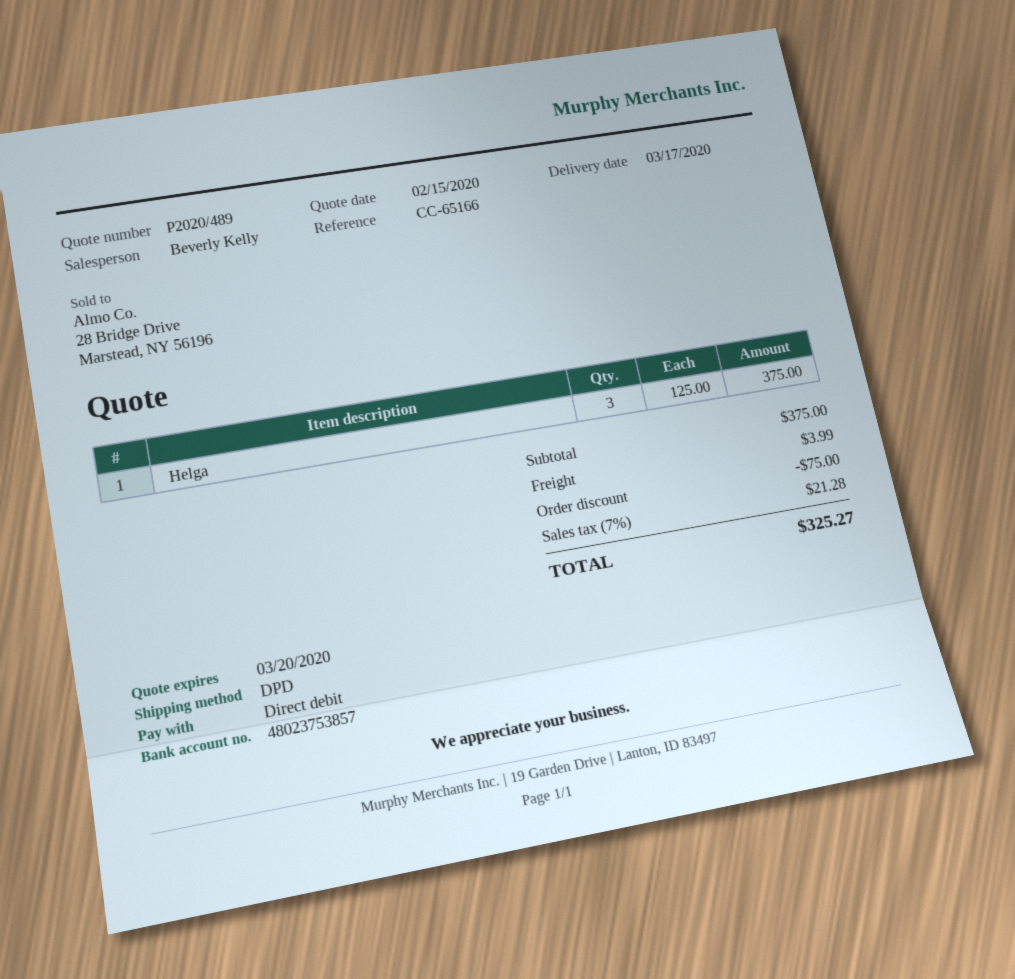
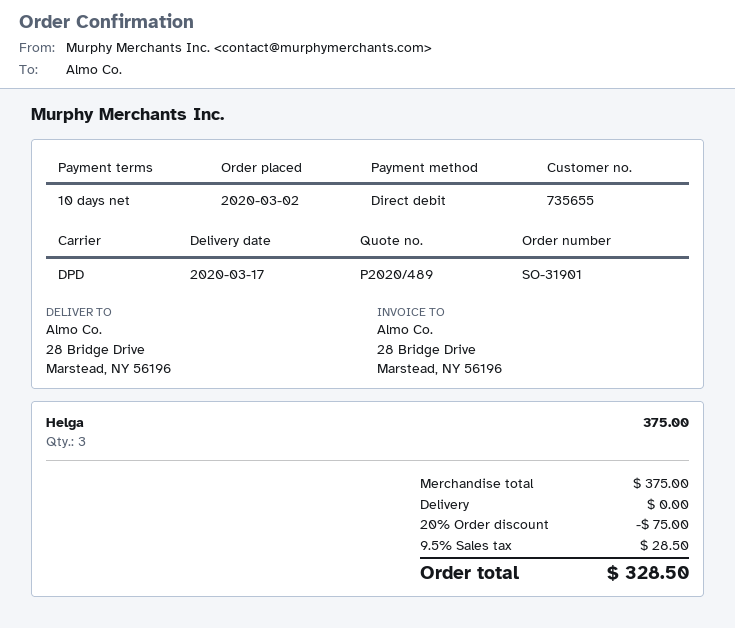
shipping: 3.99 -> 0.00
tax: 7% = 21.28 -> 9.5% = 28.50
total: 325.27 -> 328.50

